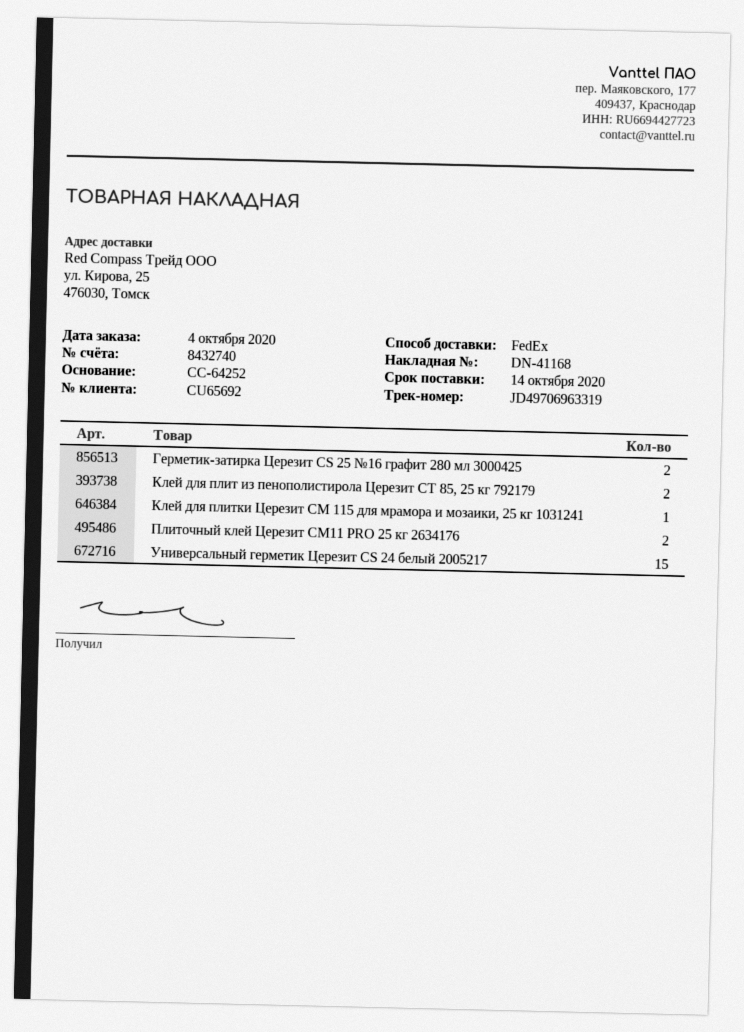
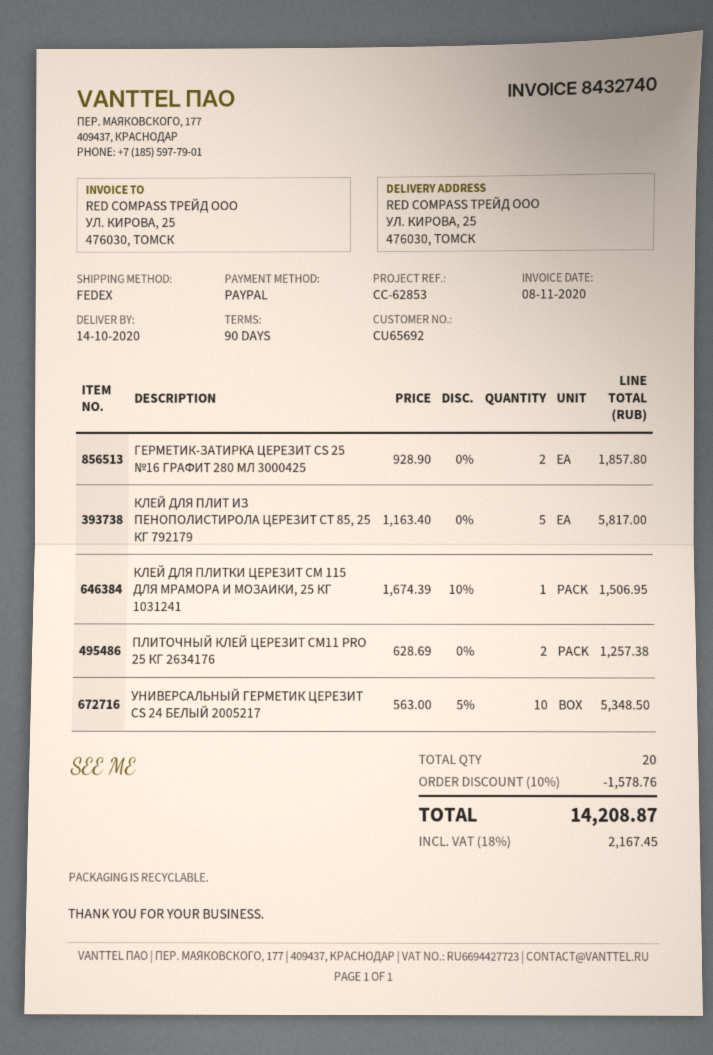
reference: CC-64252 -> CC-62853
Клей для плит из пенополистирола Церезит CT 85, 25 кг 792179: 2 -> 5
Универсальный герметик Церезит CS 24 белый 2005217: 15 -> 10

